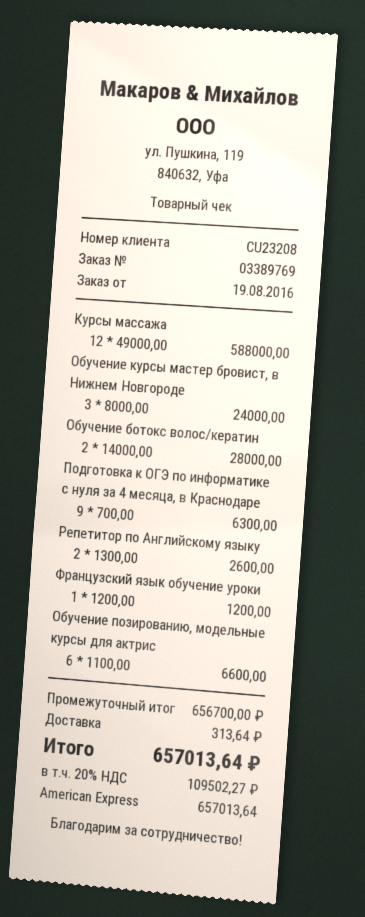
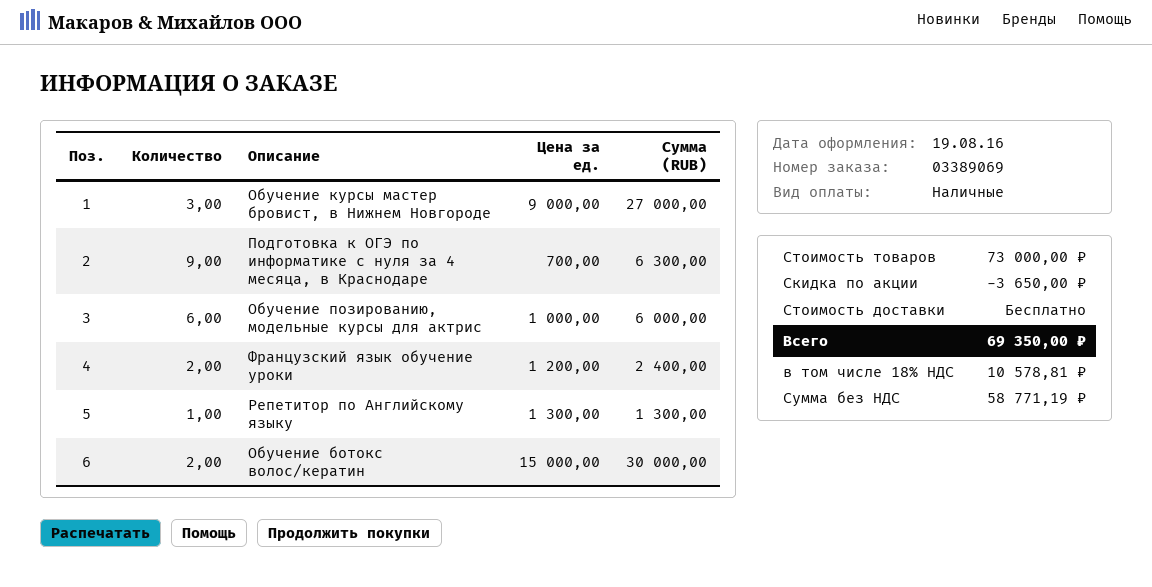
order number: 03389769 -> 03389069
payment method: American Express -> cash
Курсы массажа: 12 x 49000.00 = 588000.00 -> none
Обучение курсы мастер бровист, в Нижнем Новгороде: 3 x 8000.00 = 24000.00 -> 3 x 9000.00 = 27000.00
Обучение ботокс волос/кератин: 2 x 14000.00 = 28000.00 -> 2 x 15000.00 = 30000.00
Репетитор по Английскому языку: 2 x 1300.00 = 2600.00 -> 1 x 1300.00 = 1300.00
Французский язык обучение уроки: 1 x 1200.00 = 1200.00 -> 2 x 1200.00 = 2400.00
Обучение позированию, модельные курсы для актрис: 6 x 1100.00 = 6600.00 -> 6 x 1000.00 = 6000.00
subtotal: 656700.00 -> 73000.00
discount: none -> 3650.00
shipping: 313.64 -> 0.00
tax: 20% = 109502.27 -> 18% = 10578.81
total: 657013.64 -> 69350.00

